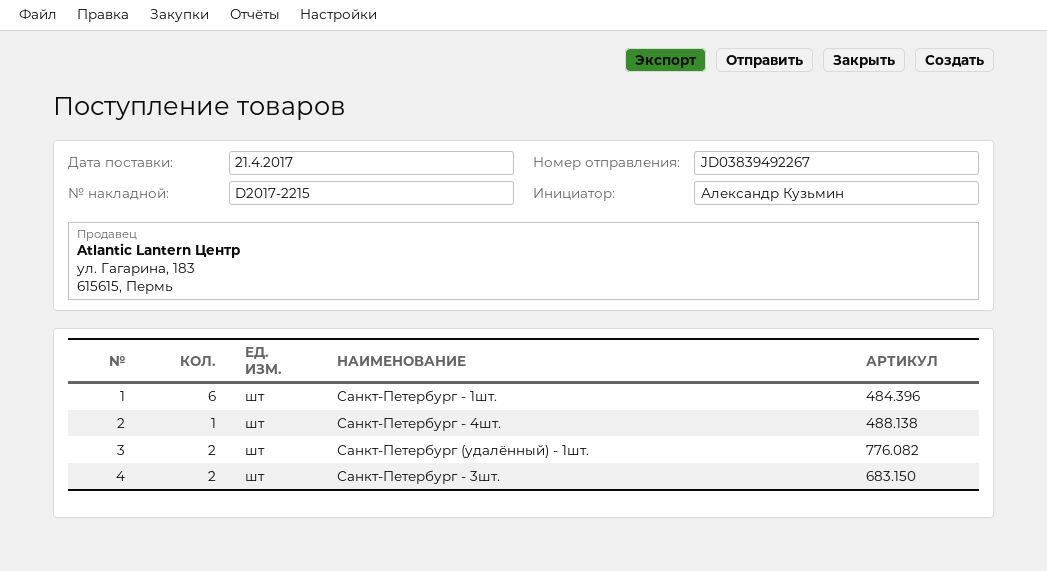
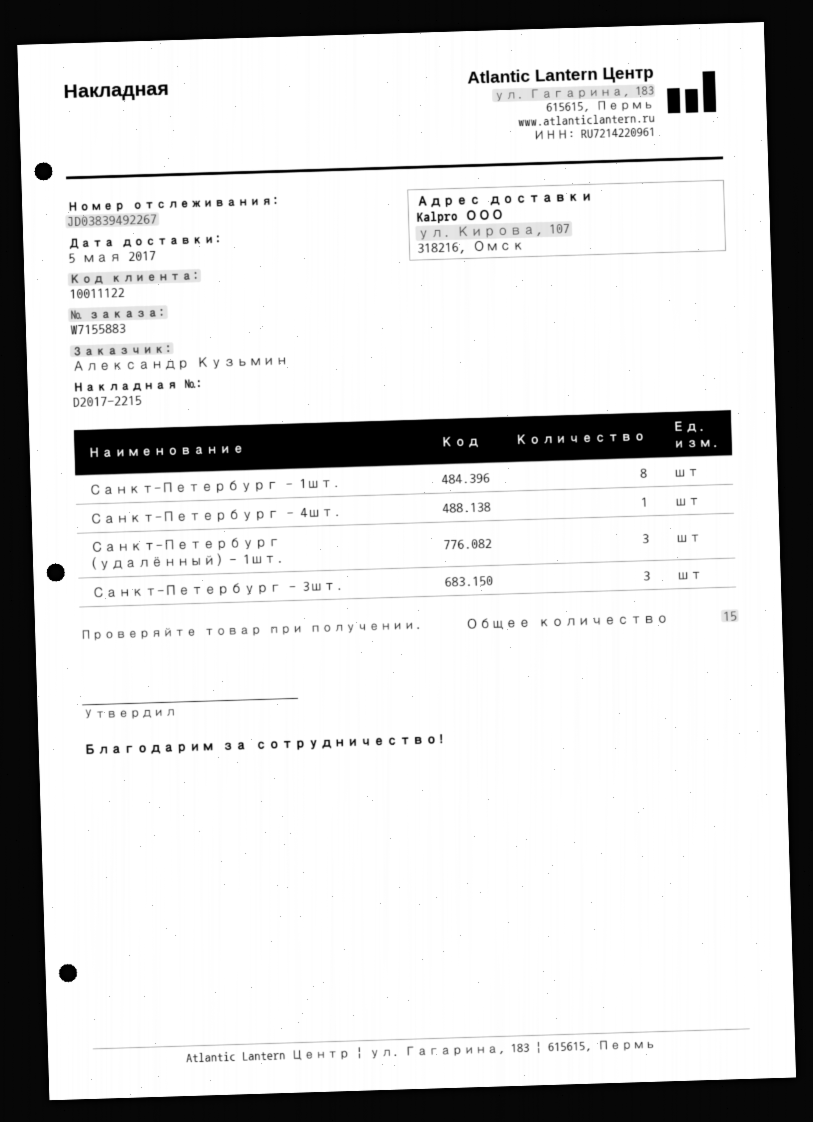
delivery date: 2017-04-21 -> 2017-05-05
Санкт-Петербург - 1шт.: 6 -> 8
Санкт-Петербург (удалённый) - 1шт.: 2 -> 3
Санкт-Петербург - 3шт.: 2 -> 3

